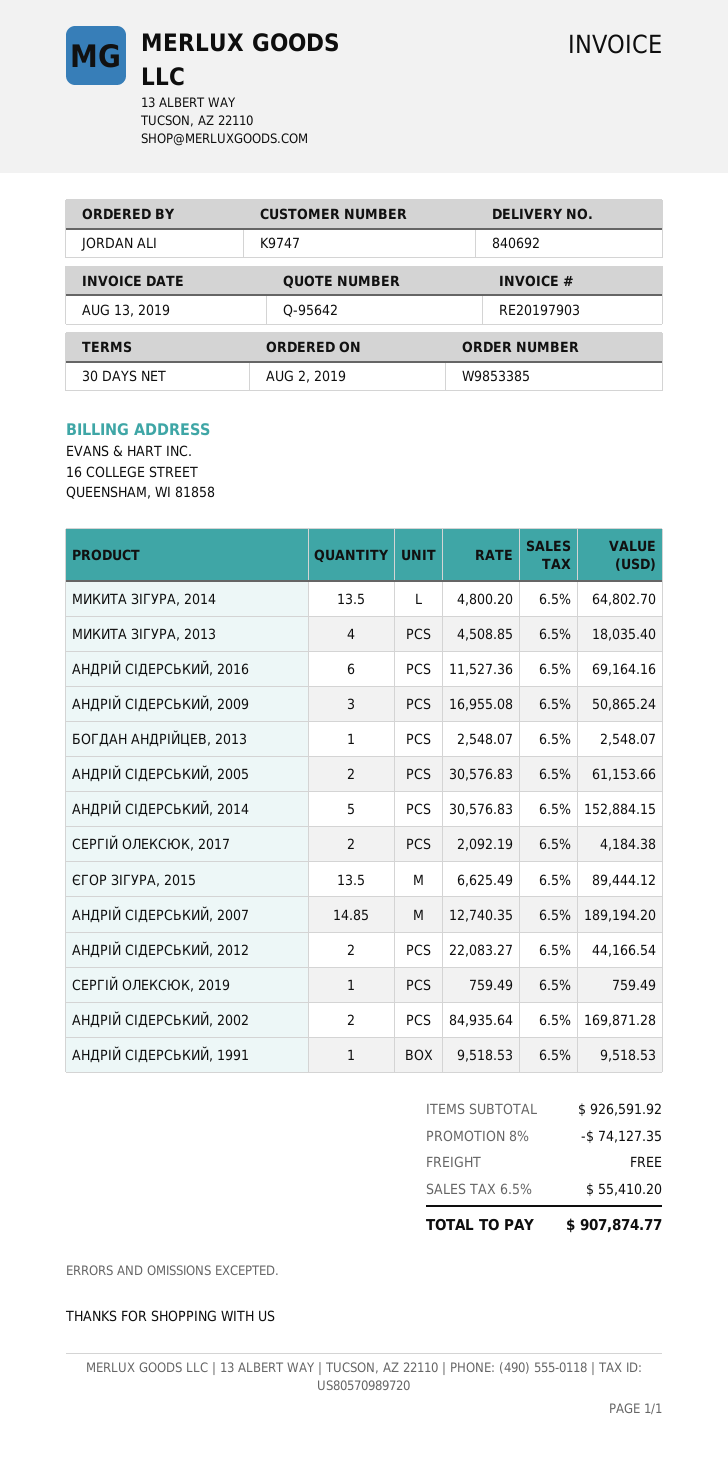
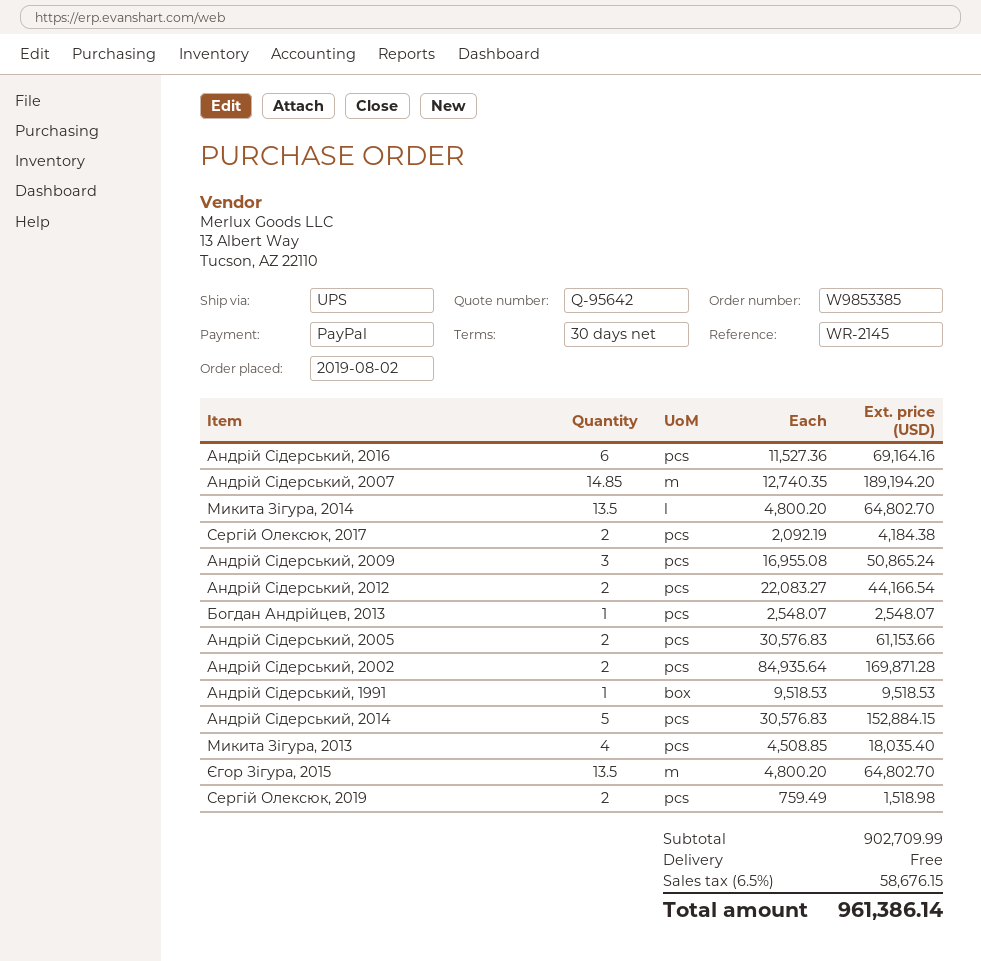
ЄГОР ЗІГУРА, 2015: 13.5 x 6625.49 = 89444.12 -> 13.5 x 4800.20 = 64802.70
СЕРГІЙ ОЛЕКСЮК, 2019: 1 x 759.49 = 759.49 -> 2 x 759.49 = 1518.98
subtotal: 926591.92 -> 902709.99
discount: 8% = 74127.35 -> none
tax: 6.5% = 55410.20 -> 6.5% = 58676.15
total: 907874.77 -> 961386.14

